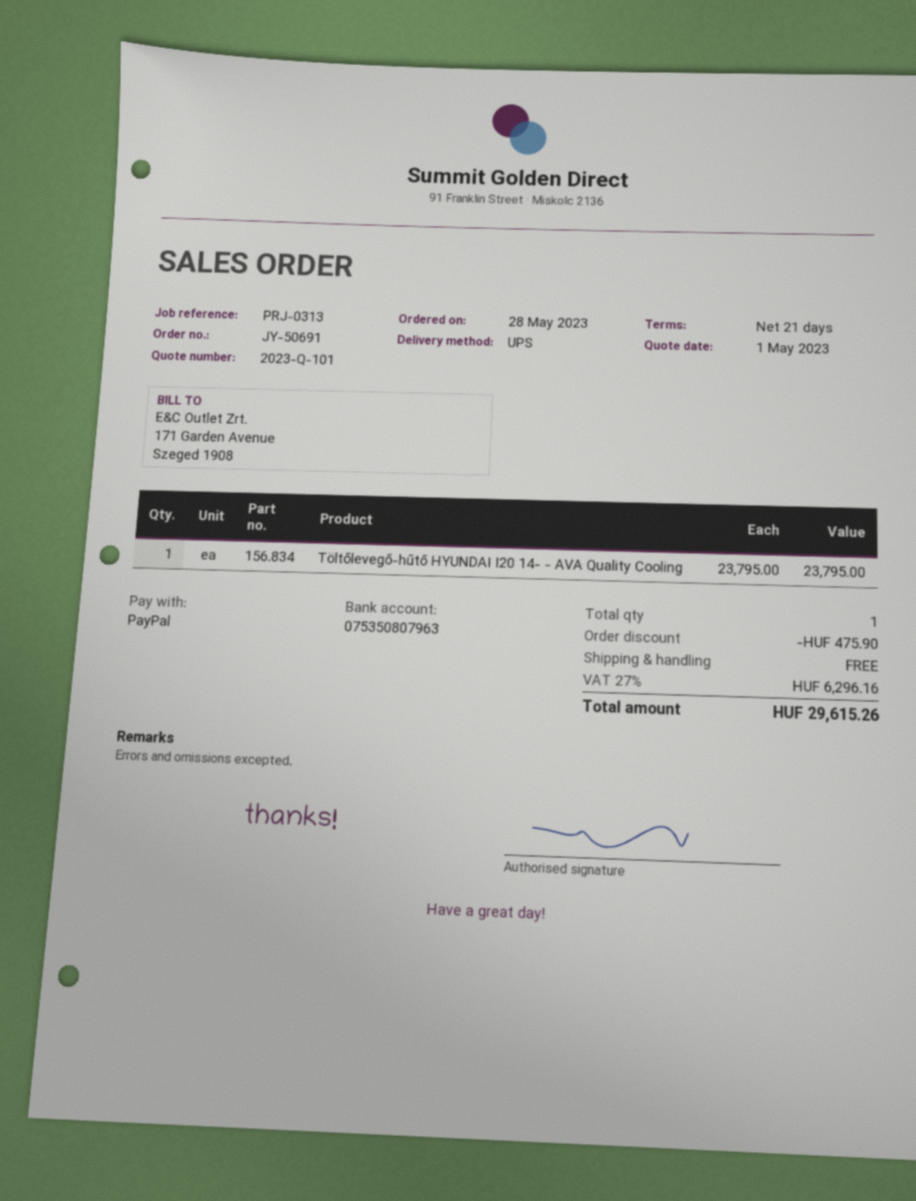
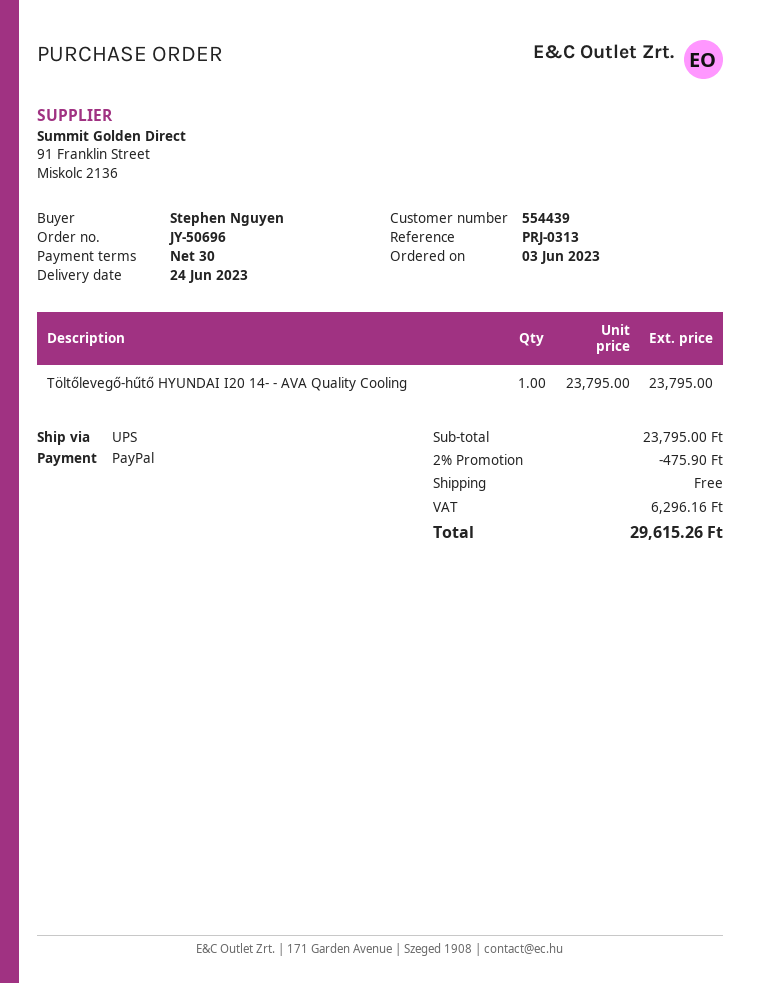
order number: JY-50691 -> JY-50696
order date: 2023-05-28 -> 2023-06-03
payment terms: 21 days -> 30 days

